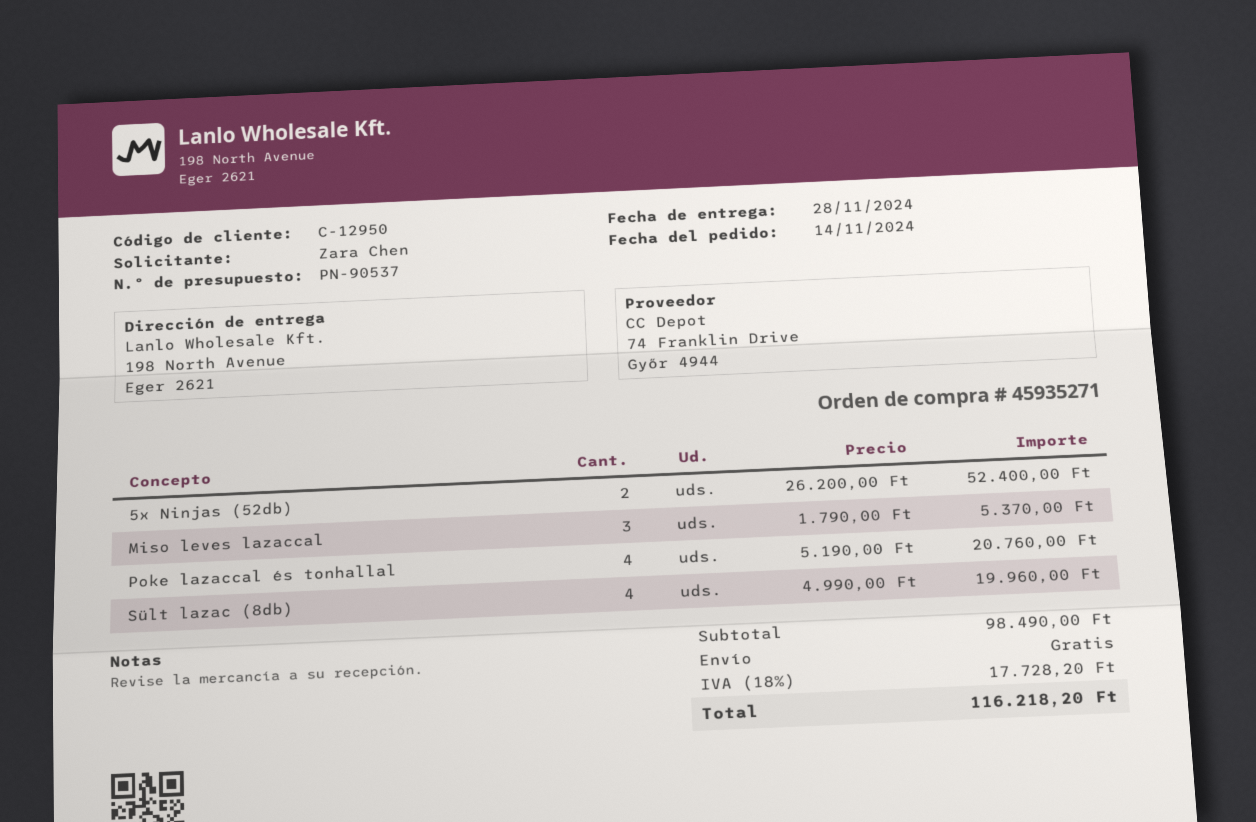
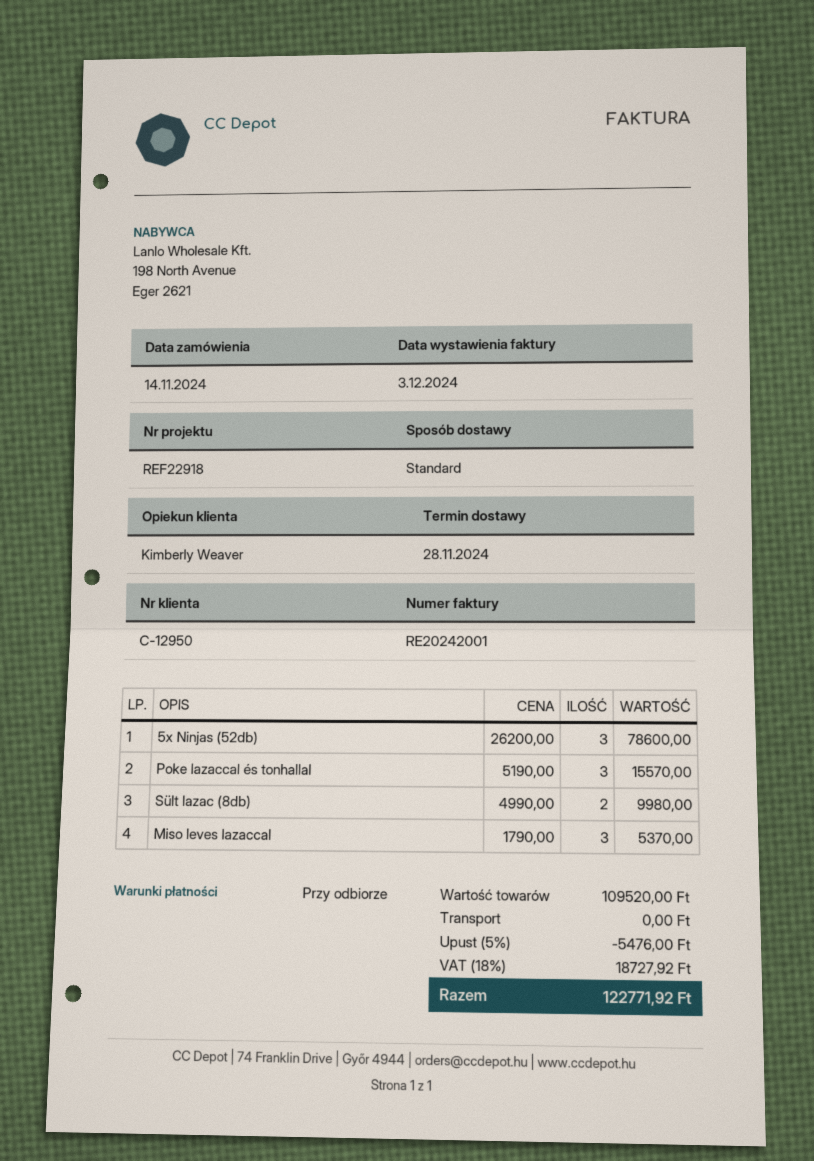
5x Ninjas (52db): 2 x 26200.00 = 52400.00 -> 3 x 26200.00 = 78600.00
Poke lazaccal és tonhallal: 4 x 5190.00 = 20760.00 -> 3 x 5190.00 = 15570.00
Sült lazac (8db): 4 x 4990.00 = 19960.00 -> 2 x 4990.00 = 9980.00
subtotal: 98490.00 -> 109520.00
discount: none -> 5% = 5476.00
tax: 18% = 17728.20 -> 18% = 18727.92
total: 116218.20 -> 122771.92

